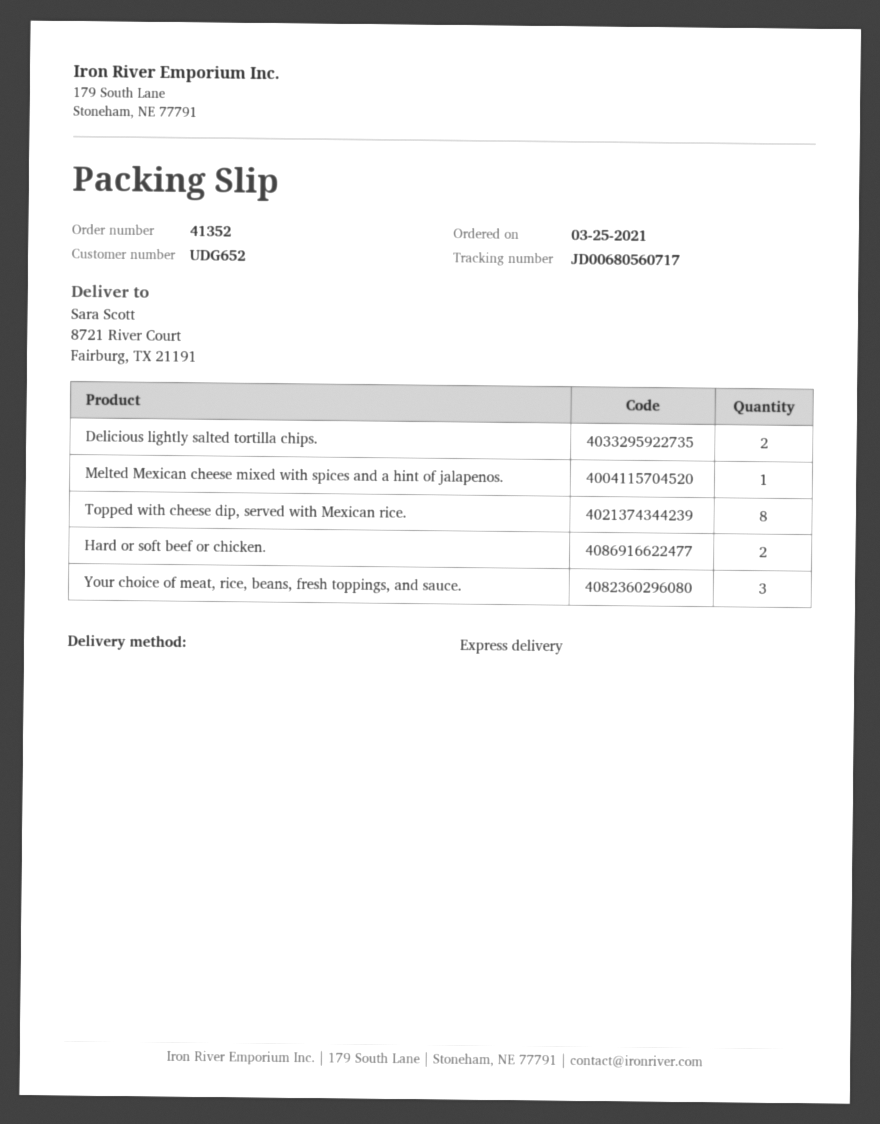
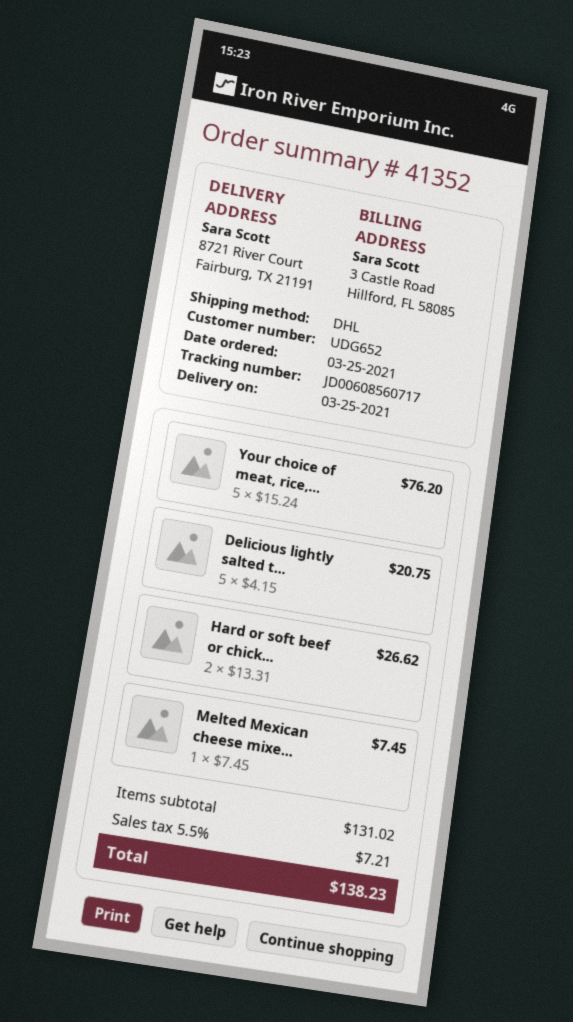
shipping method: express -> DHL
tracking number: JD00680560717 -> JD00608560717
Delicious lightly salted tortilla chips.: 2 -> 5
Topped with cheese dip, served with Mexican rice.: 8 -> none
Your choice of meat, rice, beans, fresh toppings, and sauce.: 3 -> 5

